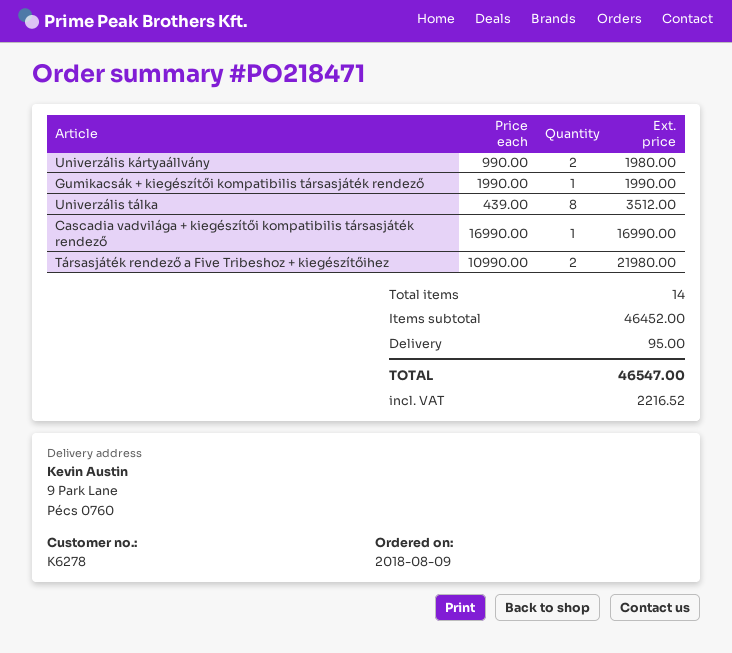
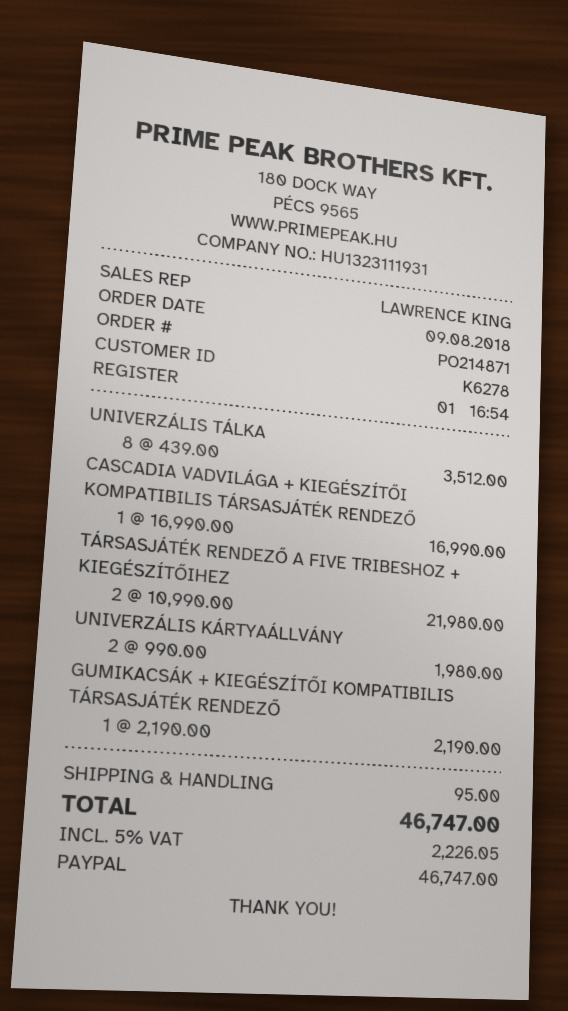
order number: PO218471 -> PO214871
Gumikacsák + kiegészítői kompatibilis társasjáték rendező: 1 x 1990.00 = 1990.00 -> 1 x 2190.00 = 2190.00
tax: 2216.52 -> 2226.05
total: 46547.00 -> 46747.00

